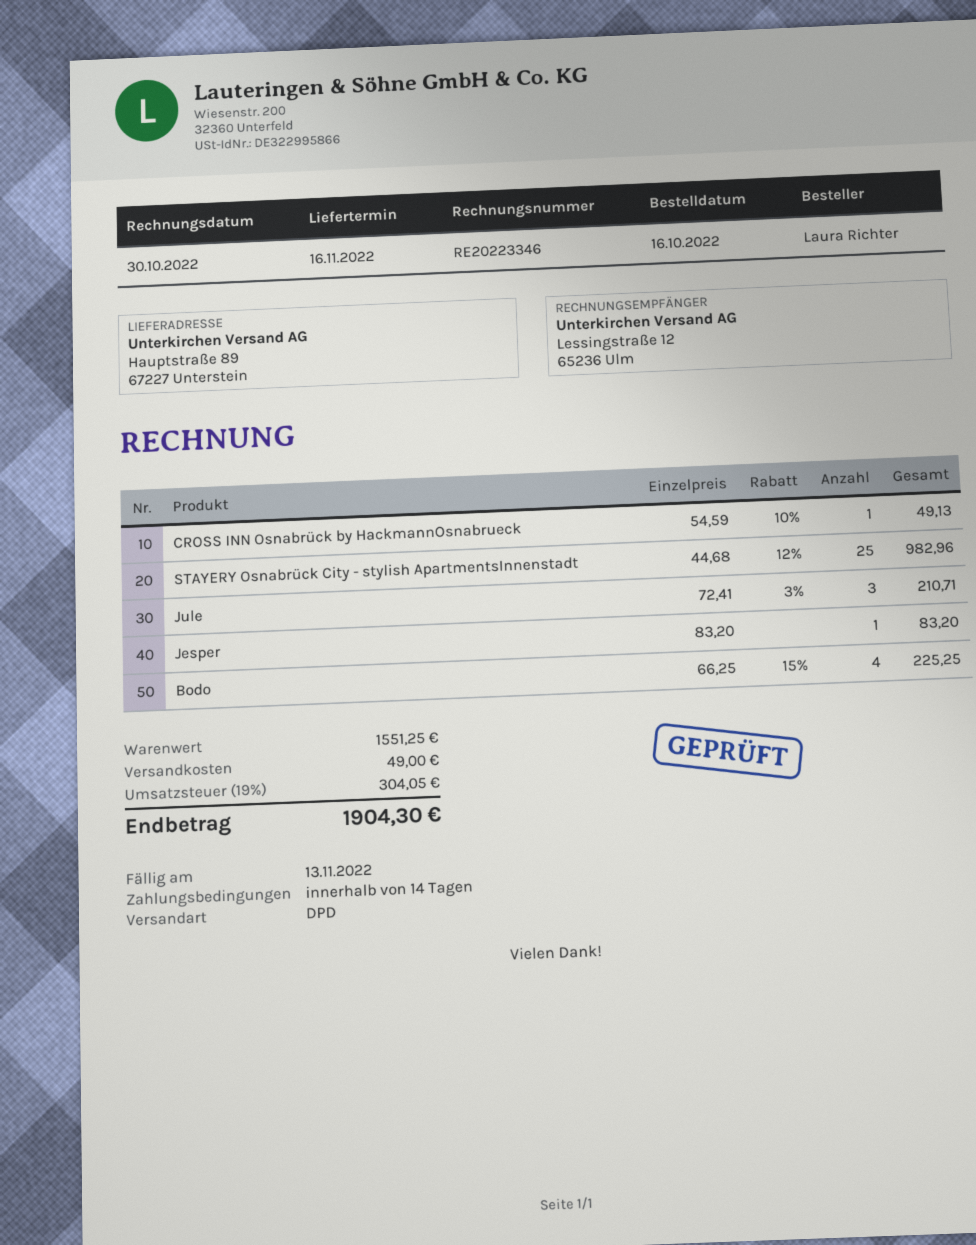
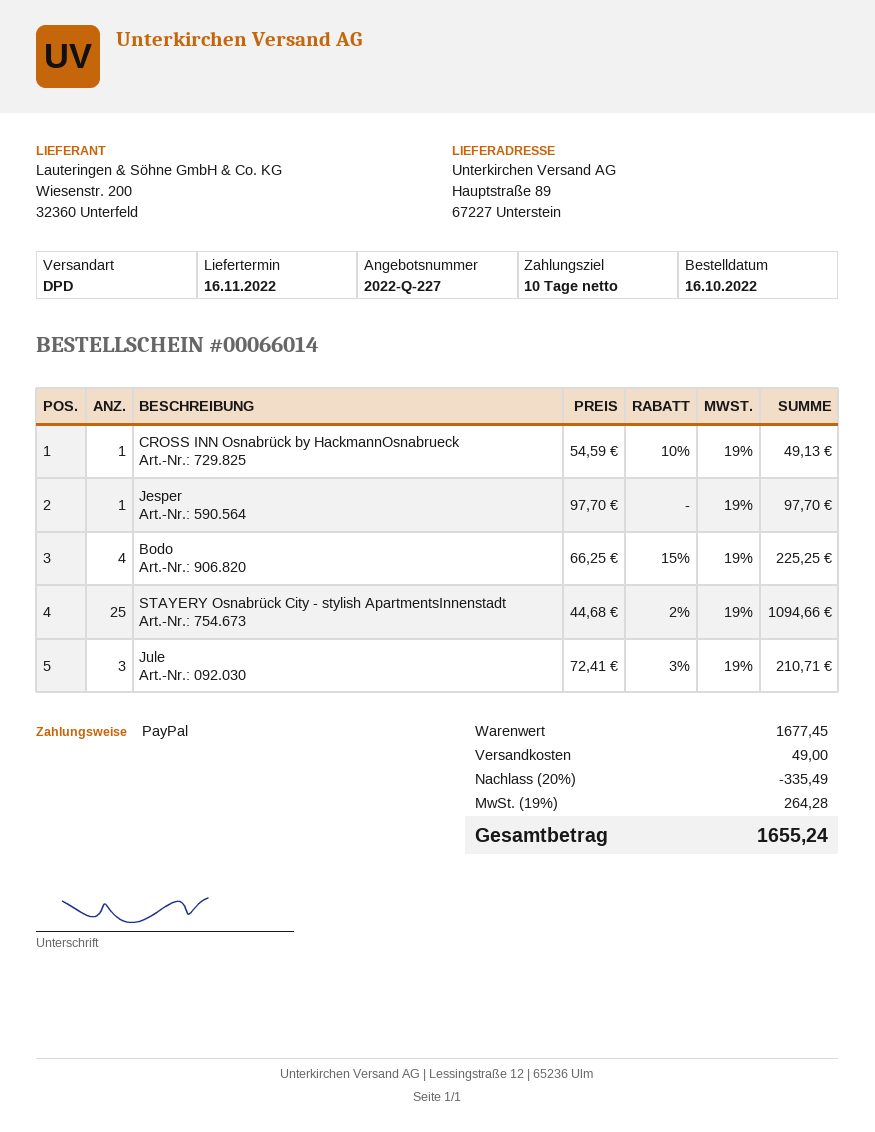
payment terms: 14 days -> 10 days
STAYERY Osnabrück City - stylish ApartmentsInnenstadt: 25 x 44.68 - 12% = 982.96 -> 25 x 44.68 - 2% = 1094.66
Jesper: 1 x 83.20 = 83.20 -> 1 x 97.70 = 97.70
subtotal: 1551.25 -> 1677.45
discount: none -> 20% = 335.49
tax: 19% = 304.05 -> 19% = 264.28
total: 1904.30 -> 1655.24

